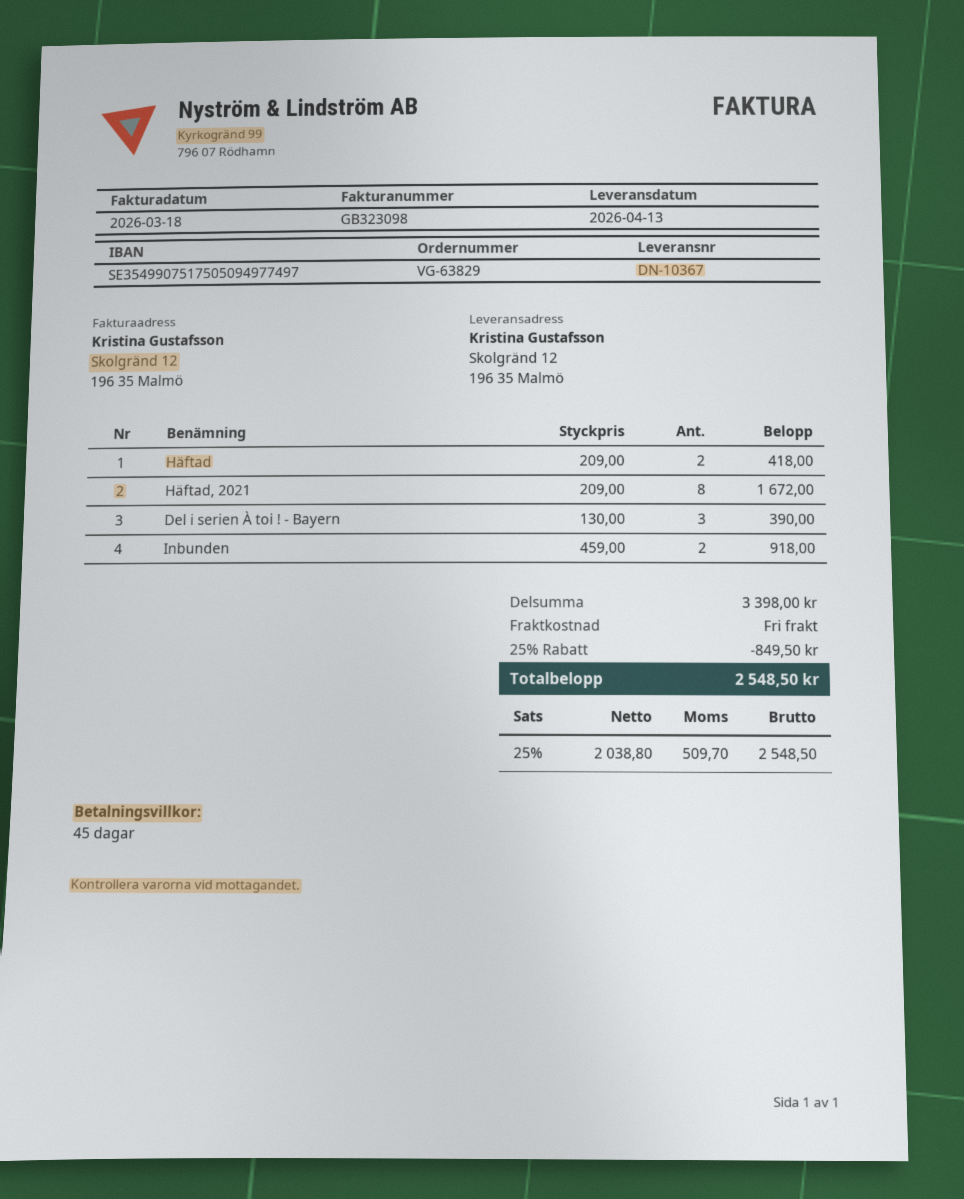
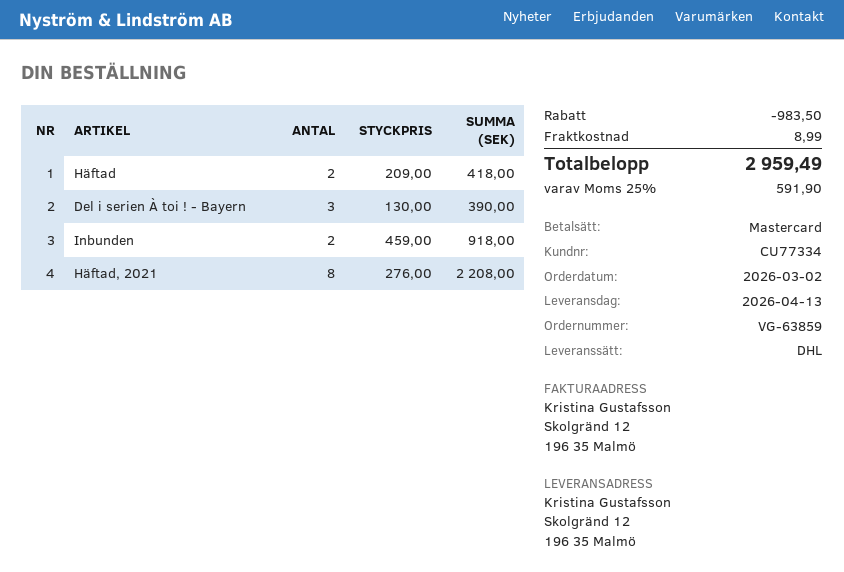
order number: VG-63829 -> VG-63859
Häftad, 2021: 8 x 209.00 = 1672.00 -> 8 x 276.00 = 2208.00
discount: 849.50 -> 983.50
shipping: 0.00 -> 8.99
tax: 25% = 509.70 -> 25% = 591.90
total: 2548.50 -> 2959.49

